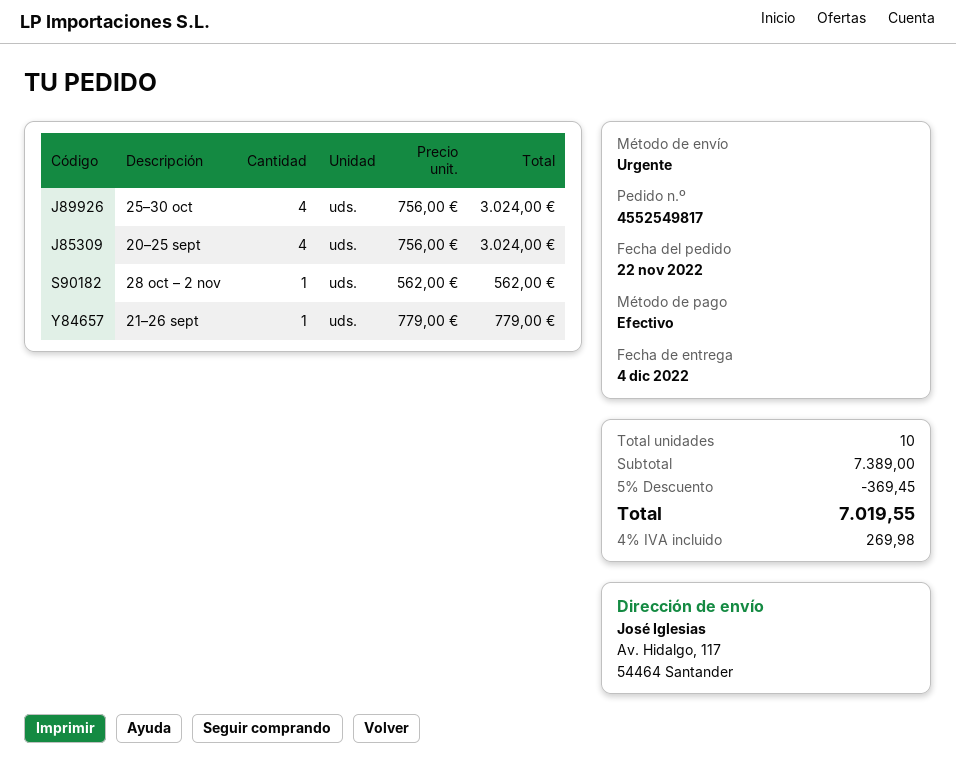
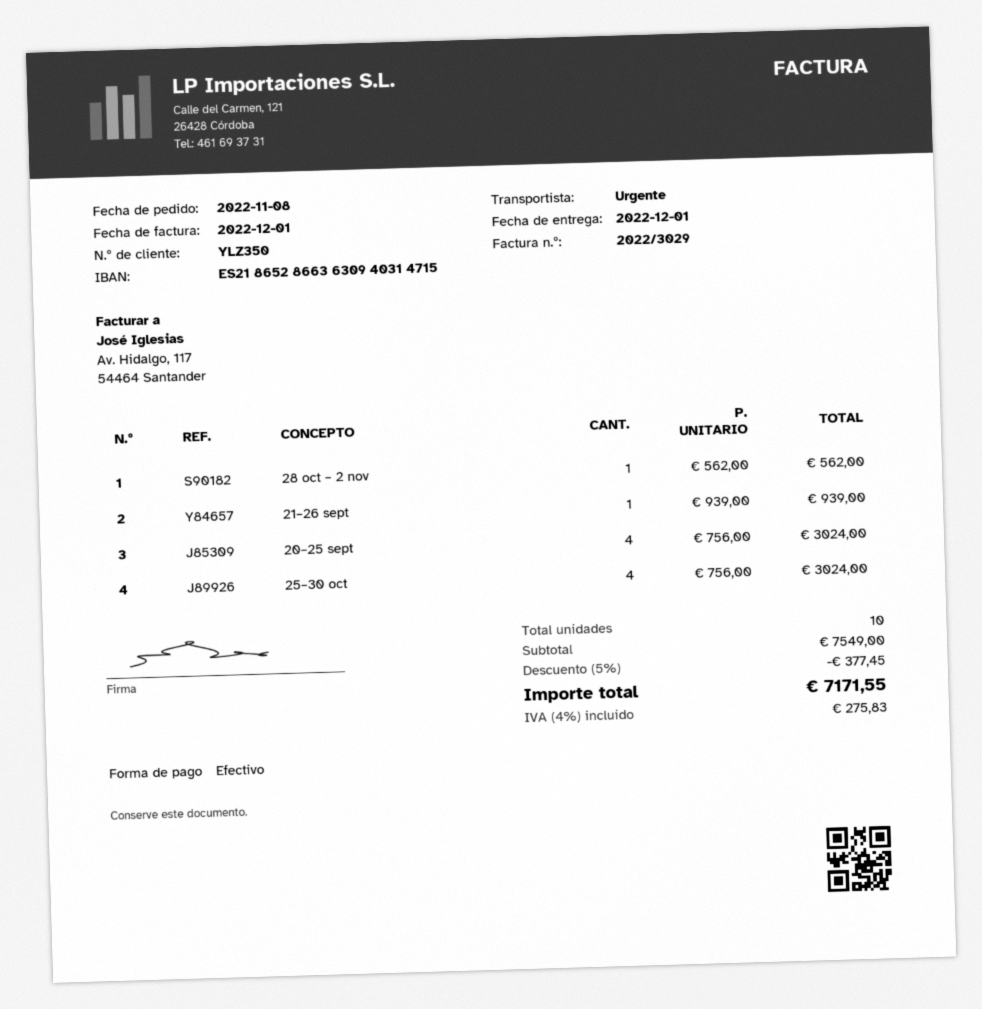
order date: 2022-11-22 -> 2022-11-08
delivery date: 2022-12-04 -> 2022-12-01
21–26 sept: 1 x 779.00 = 779.00 -> 1 x 939.00 = 939.00
subtotal: 7389.00 -> 7549.00
discount: 5% = 369.45 -> 5% = 377.45
tax: 4% = 269.98 -> 4% = 275.83
total: 7019.55 -> 7171.55

